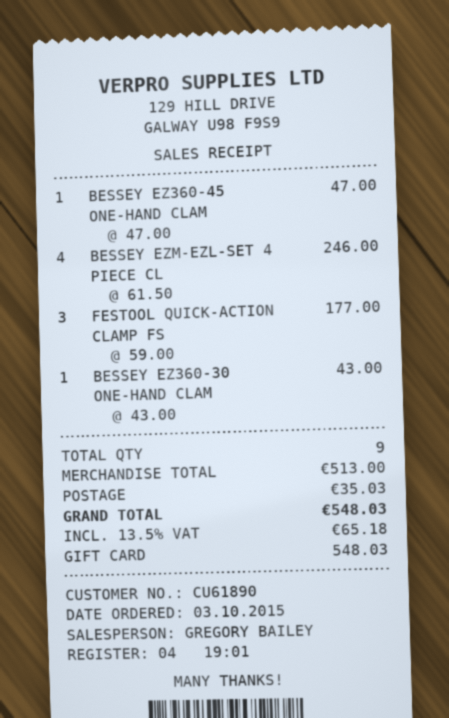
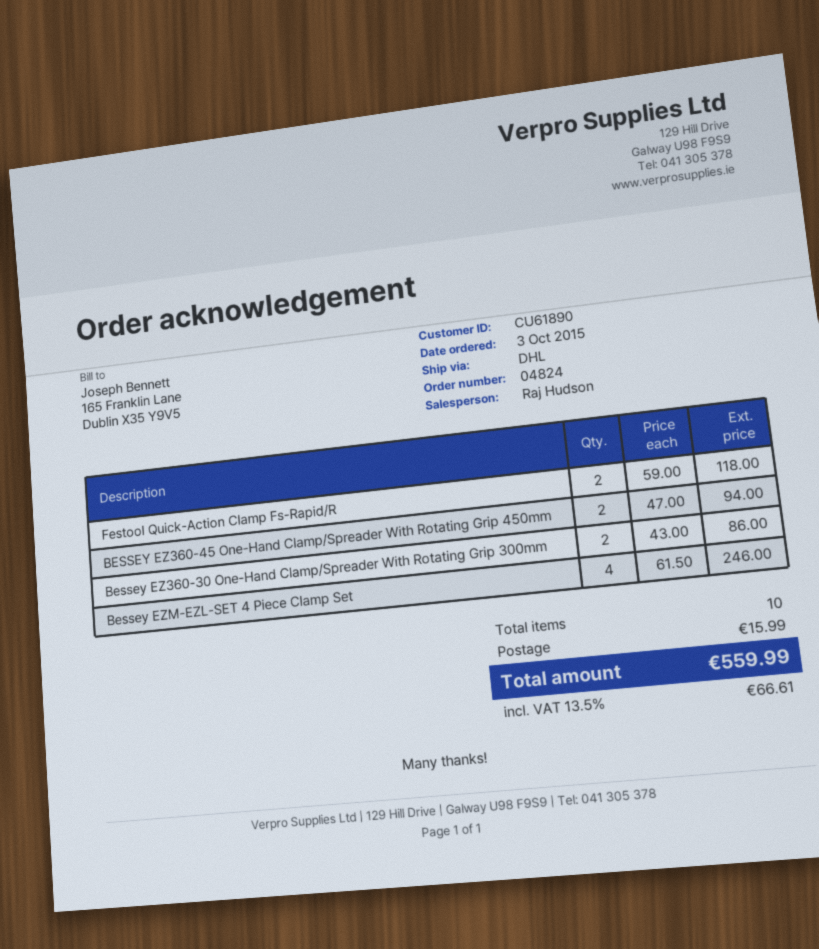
sales rep: GREGORY BAILEY -> Raj Hudson
BESSEY EZ360-45 ONE-HAND CLAM: 1 x 47.00 = 47.00 -> 2 x 47.00 = 94.00
FESTOOL QUICK-ACTION CLAMP FS: 3 x 59.00 = 177.00 -> 2 x 59.00 = 118.00
BESSEY EZ360-30 ONE-HAND CLAM: 1 x 43.00 = 43.00 -> 2 x 43.00 = 86.00
total quantity: 9 -> 10
shipping: 35.03 -> 15.99
tax: 13.5% = 65.18 -> 13.5% = 66.61
total: 548.03 -> 559.99

